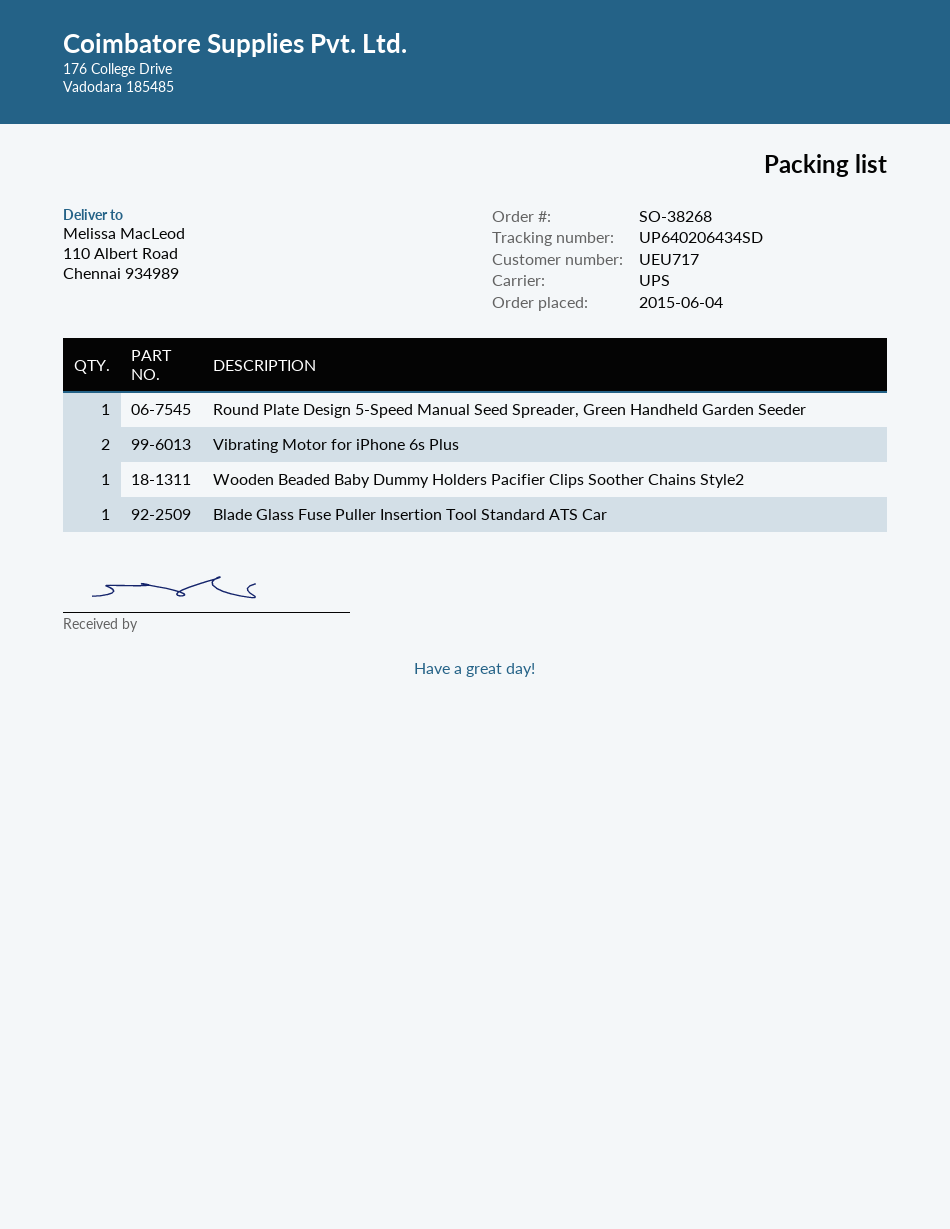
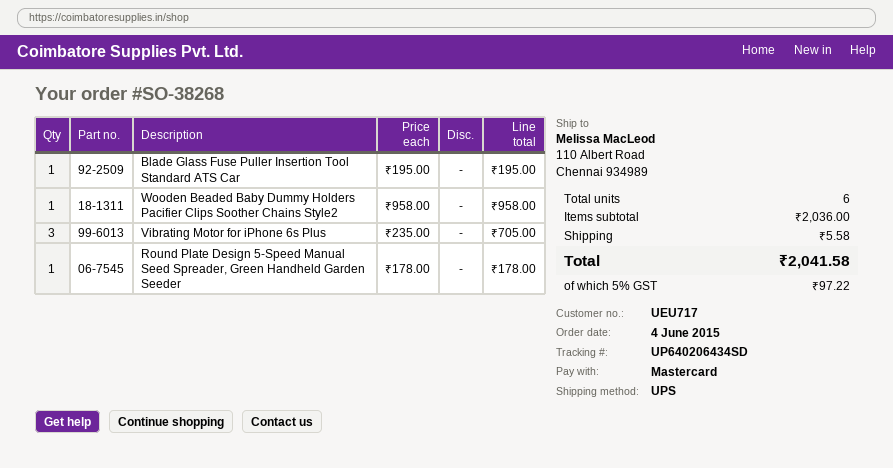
Vibrating Motor for iPhone 6s Plus: 2 -> 3

